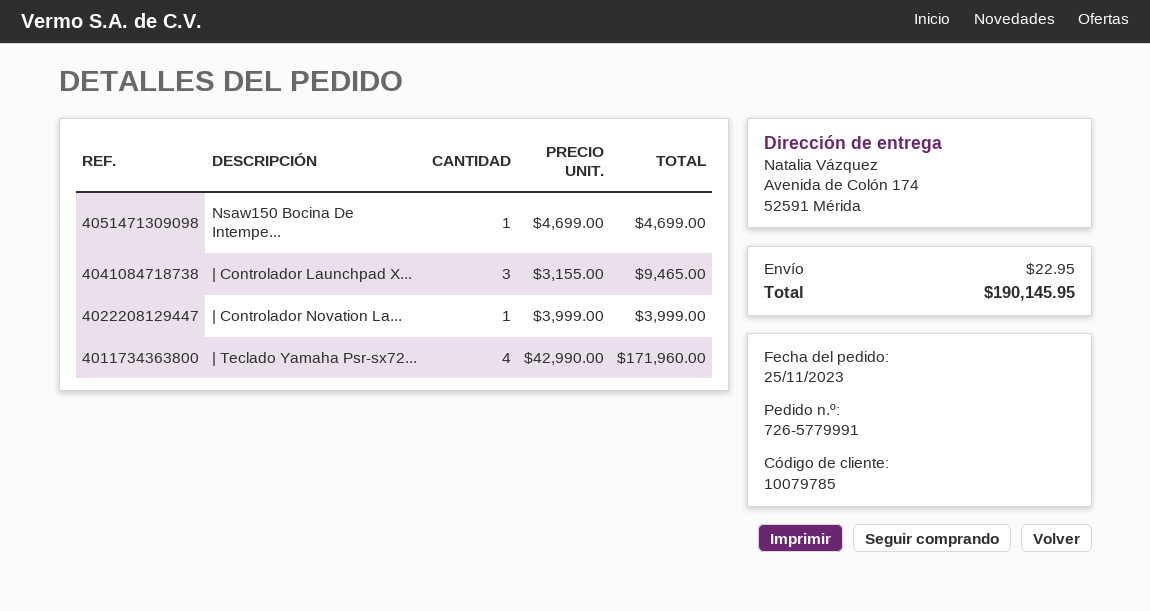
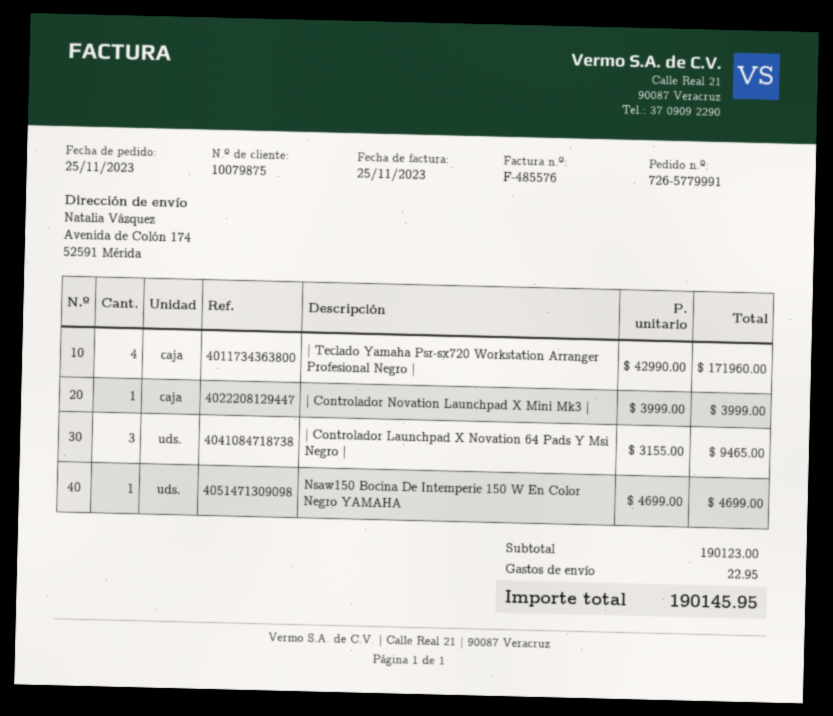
customer number: 10079785 -> 10079875

